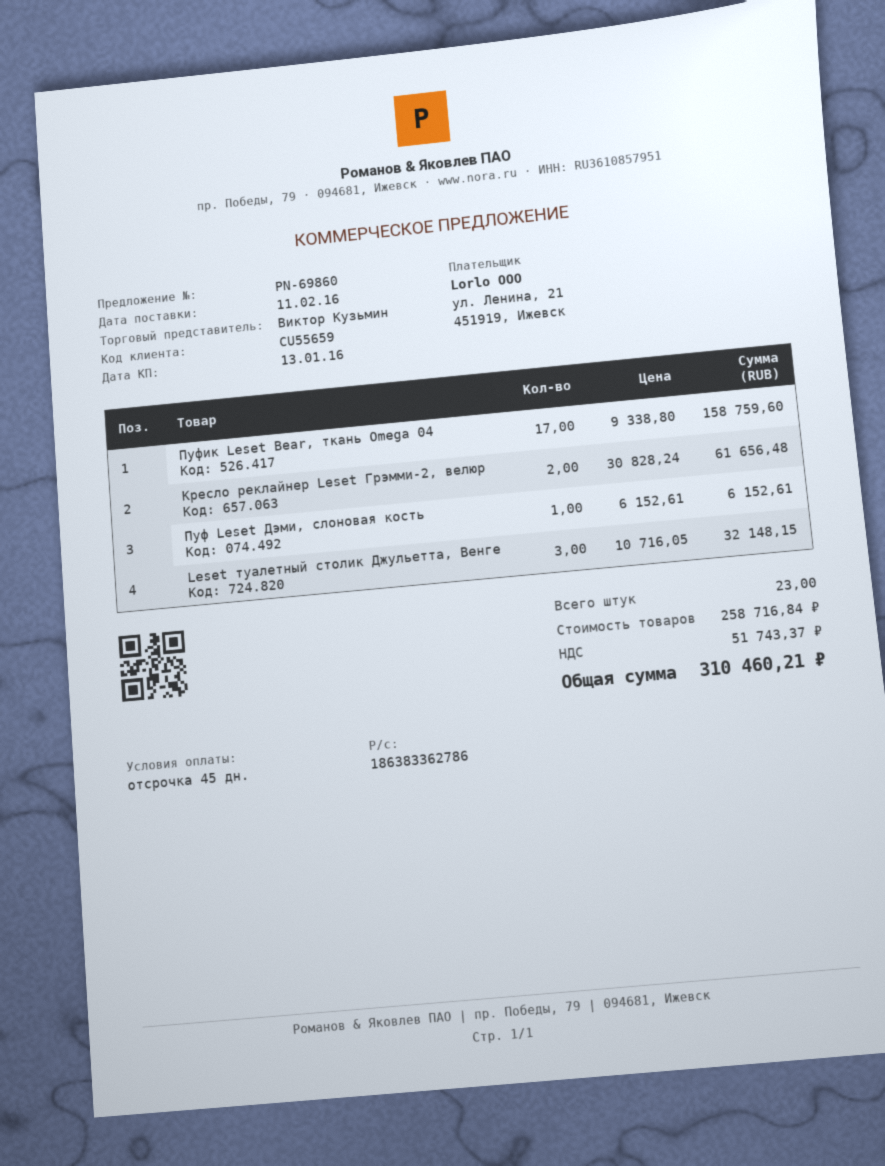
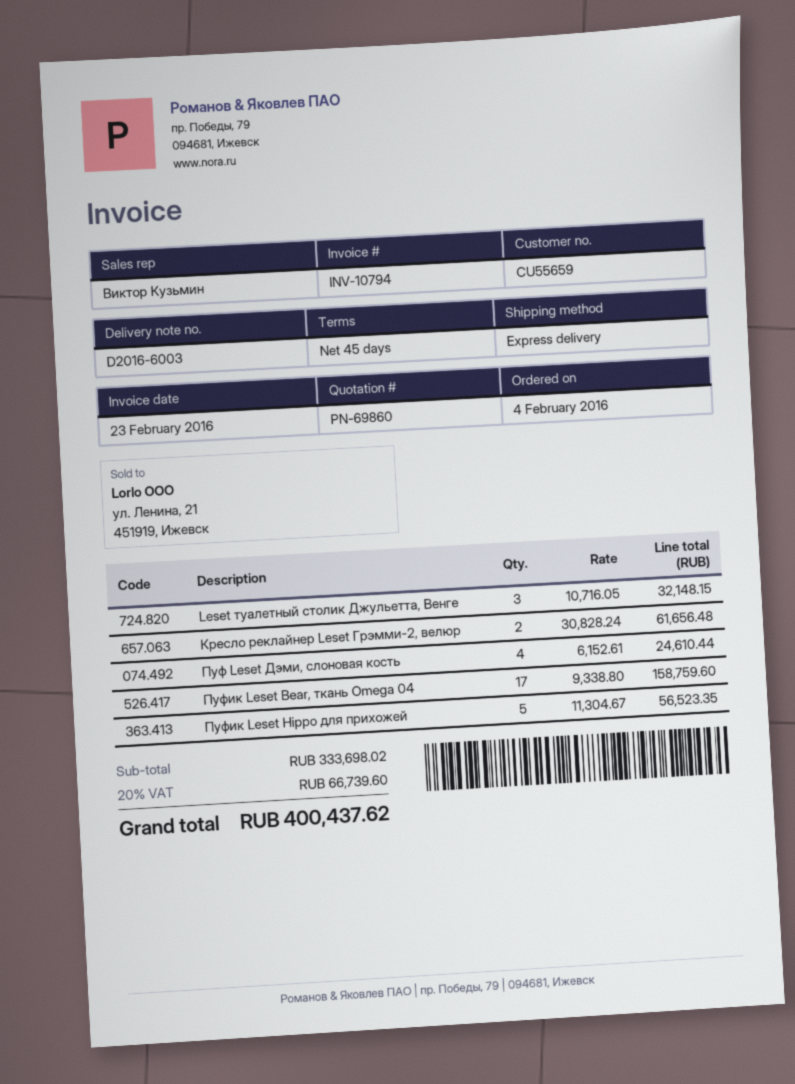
Пуф Leset Дэми, слоновая кость: 1 x 6152.61 = 6152.61 -> 4 x 6152.61 = 24610.44
Пуфик Leset Hippo для прихожей: none -> 5 x 11304.67 = 56523.35
subtotal: 258716.84 -> 333698.02
tax: 51743.37 -> 66739.60
total: 310460.21 -> 400437.62

